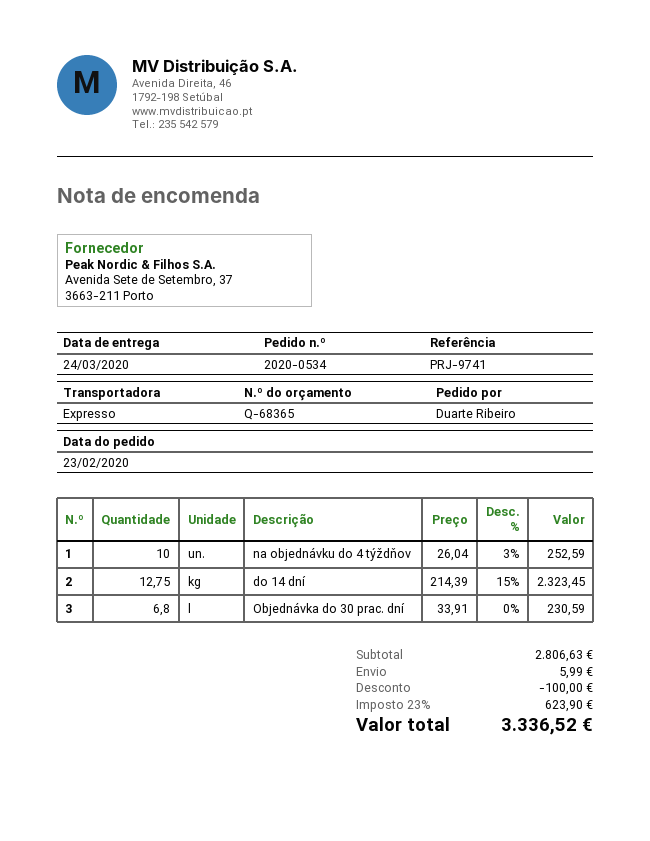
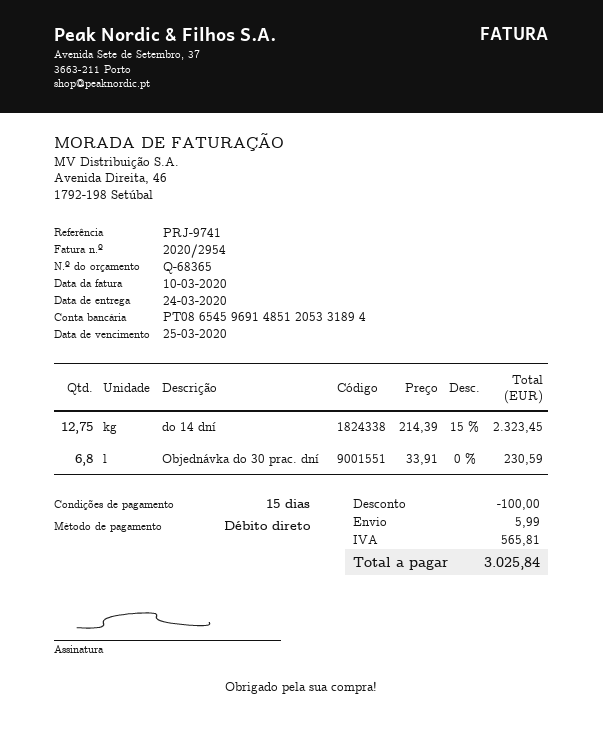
na objednávku do 4 týždňov: 10 x 26.04 - 3% = 252.59 -> none
tax: 623.90 -> 565.81
total: 3336.52 -> 3025.84

